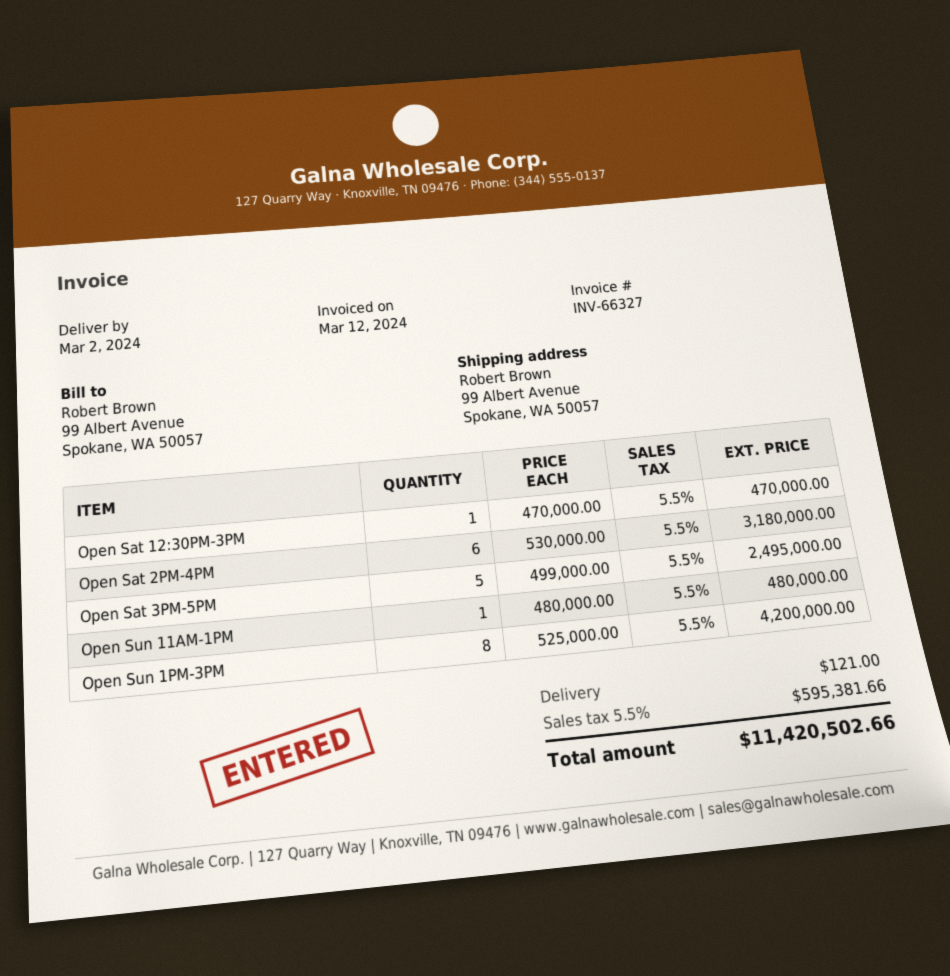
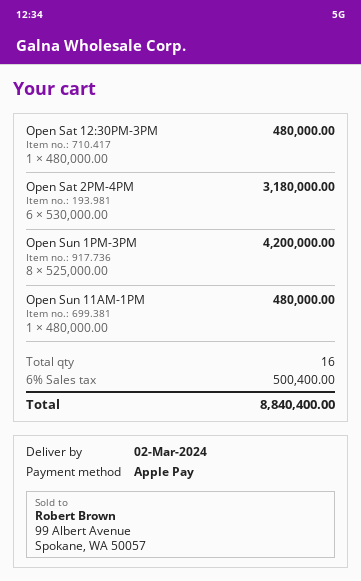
Open Sat 12:30PM-3PM: 1 x 470000.00 = 470000.00 -> 1 x 480000.00 = 480000.00
Open Sat 3PM-5PM: 5 x 499000.00 = 2495000.00 -> none
shipping: 121.00 -> none
tax: 5.5% = 595381.66 -> 6% = 500400.00
total: 11420502.66 -> 8840400.00

